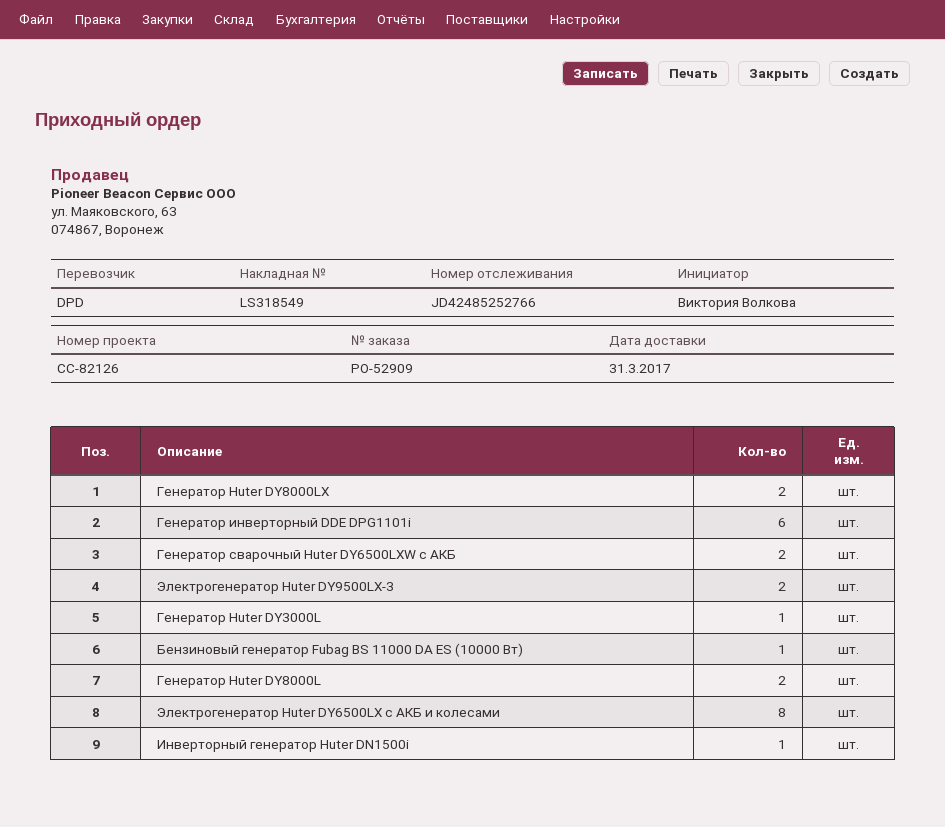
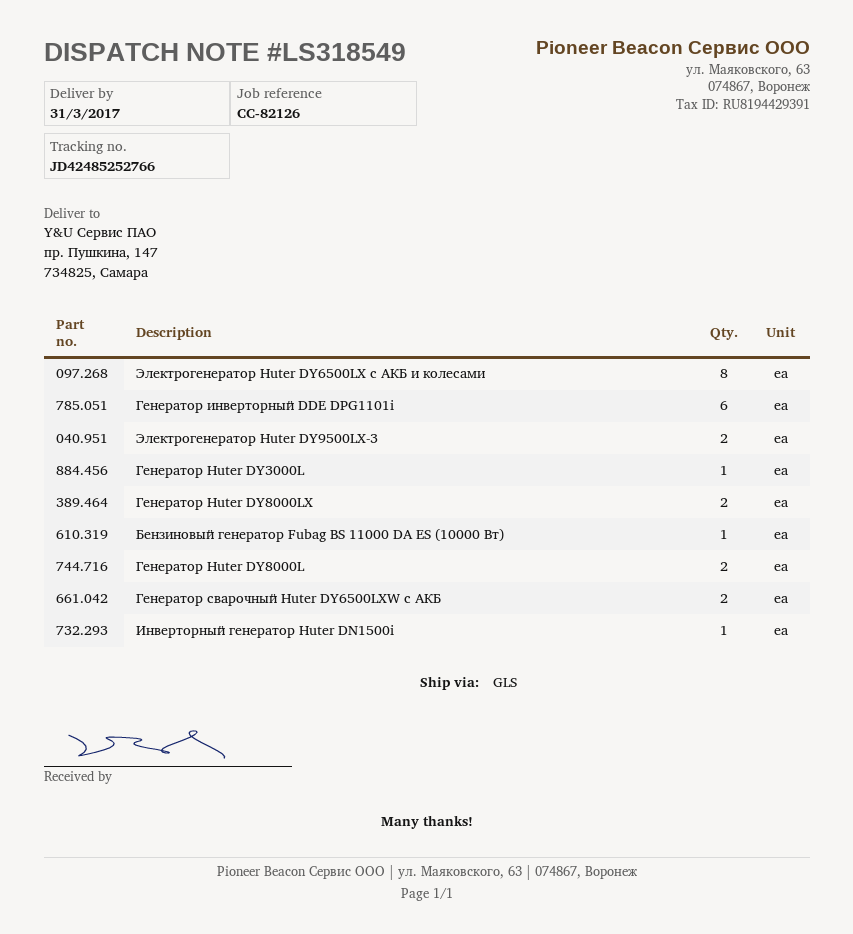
shipping method: DPD -> GLS

